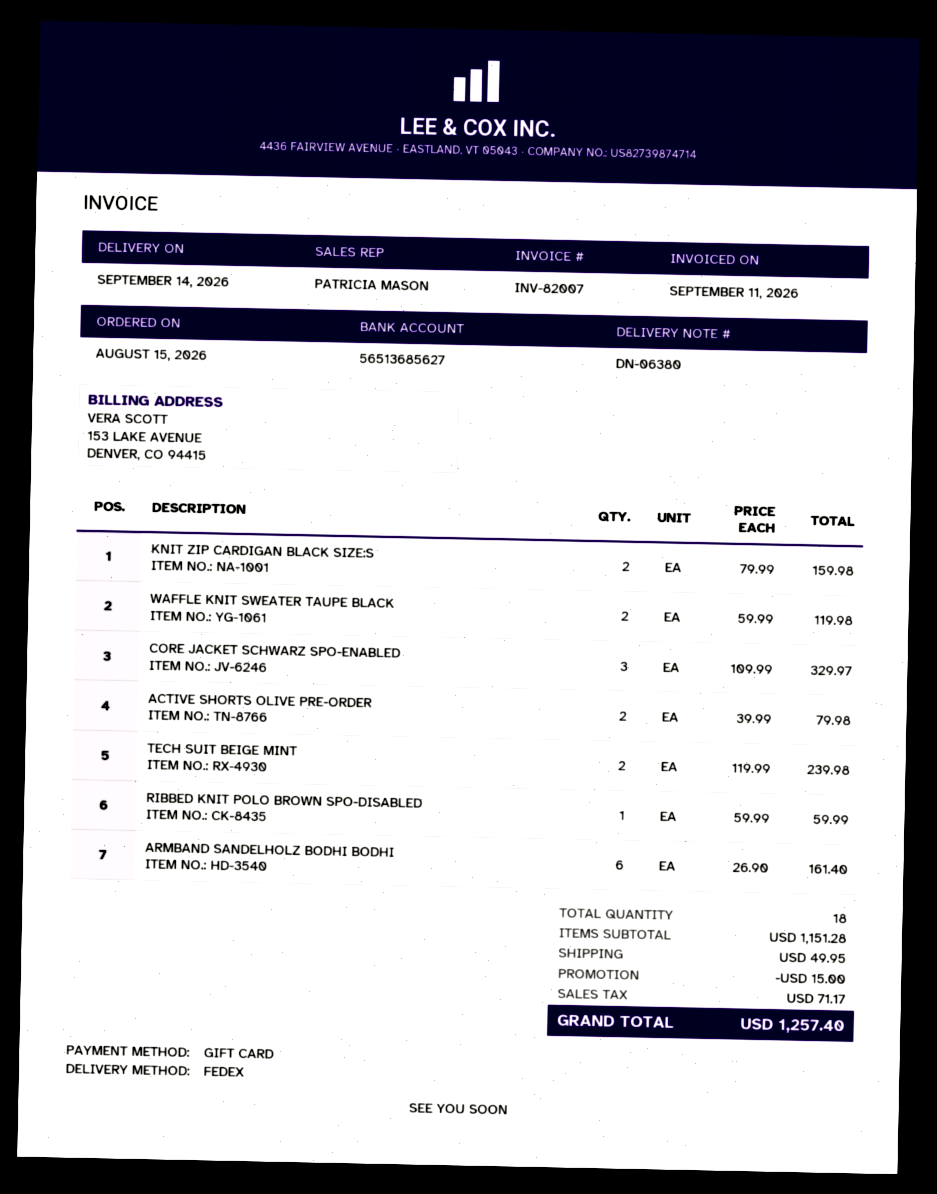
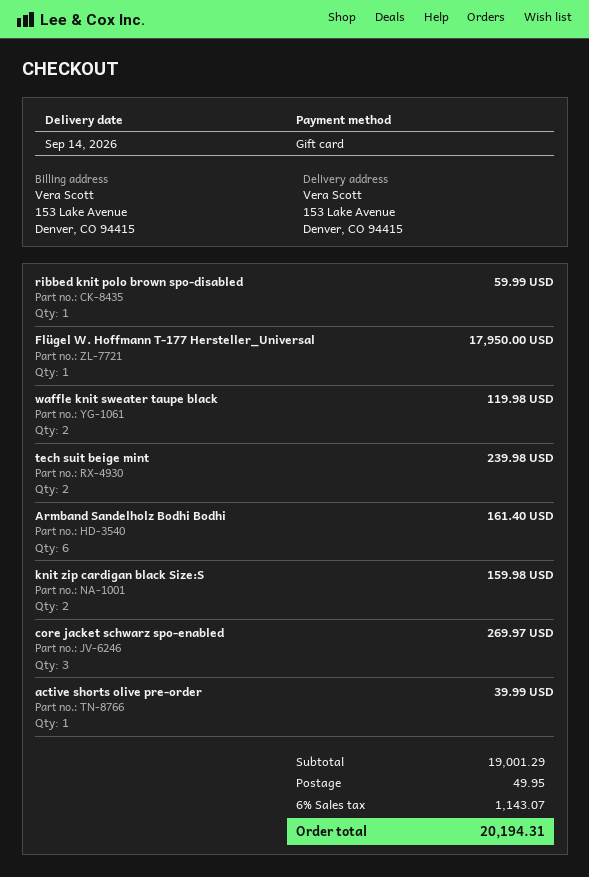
CORE JACKET SCHWARZ SPO-ENABLED: 3 for 329.97 -> 3 for 269.97
ACTIVE SHORTS OLIVE PRE-ORDER: 2 for 79.98 -> 1 for 39.99
Flügel W. Hoffmann T-177 Hersteller_Universal: none -> 1 for 17950.00
subtotal: 1151.28 -> 19001.29
discount: 15.00 -> none
tax: 71.17 -> 1143.07
total: 1257.40 -> 20194.31

